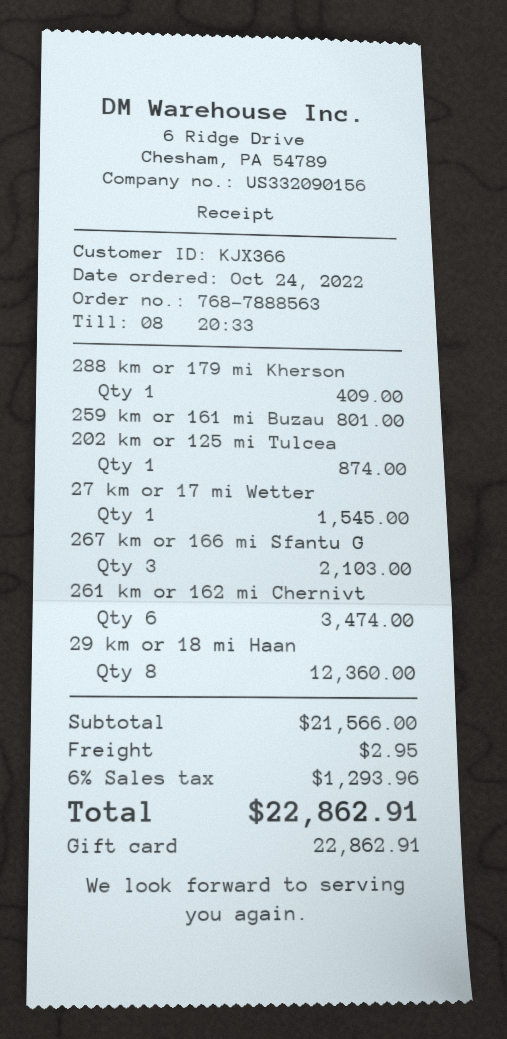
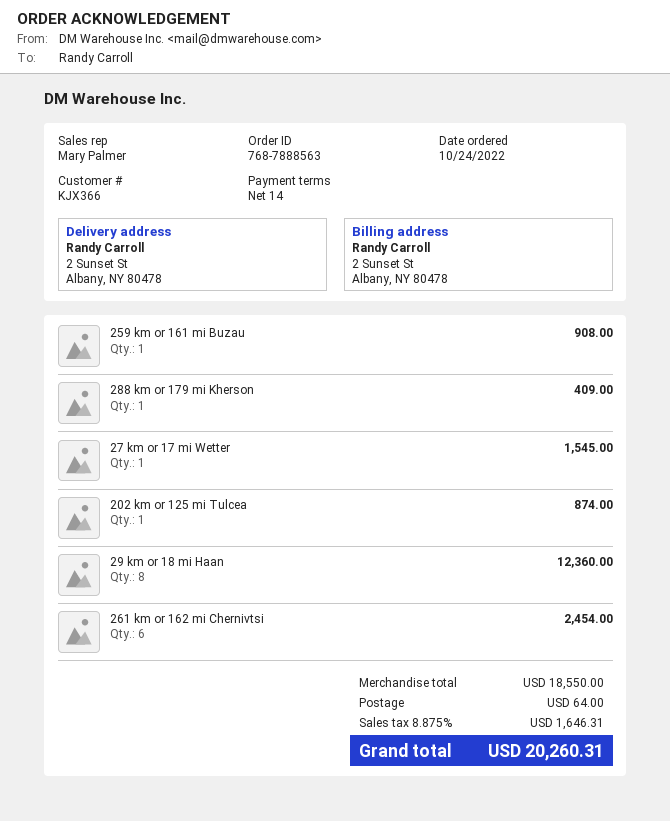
259 km or 161 mi Buzau: 1 for 801.00 -> 1 for 908.00
267 km or 166 mi Sfantu G: 3 for 2103.00 -> none
261 km or 162 mi Chernivt: 6 for 3474.00 -> 6 for 2454.00
subtotal: 21566.00 -> 18550.00
shipping: 2.95 -> 64.00
tax: 6% = 1293.96 -> 8.875% = 1646.31
total: 22862.91 -> 20260.31

